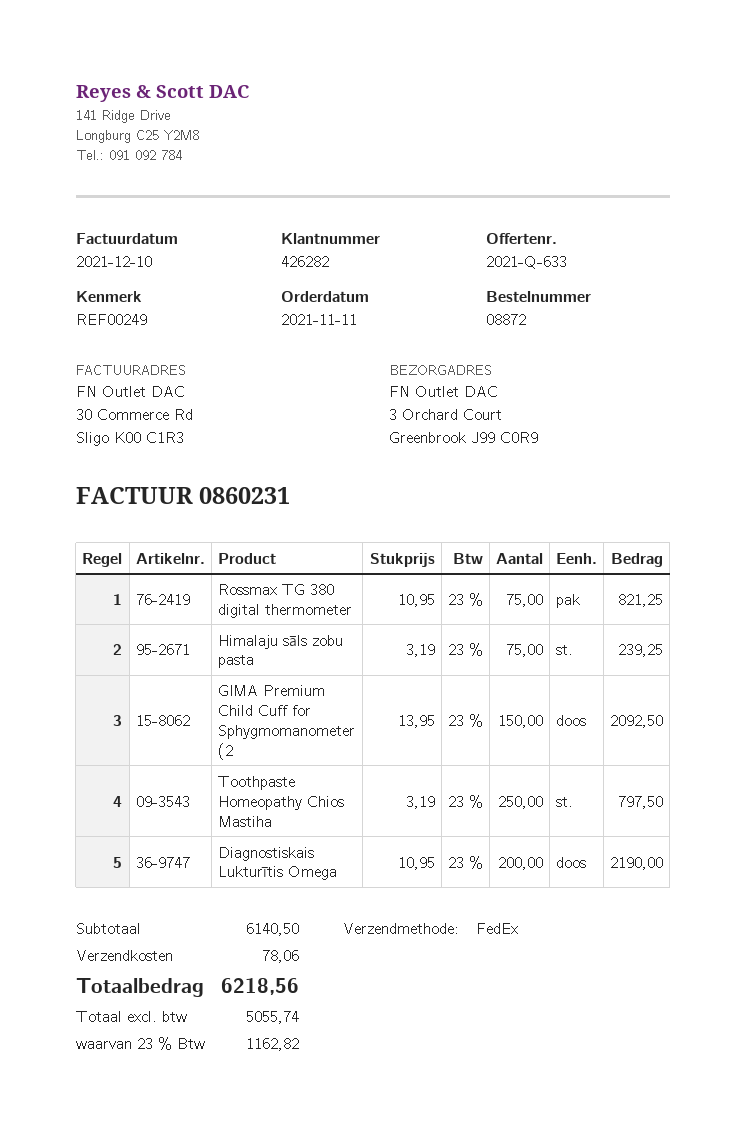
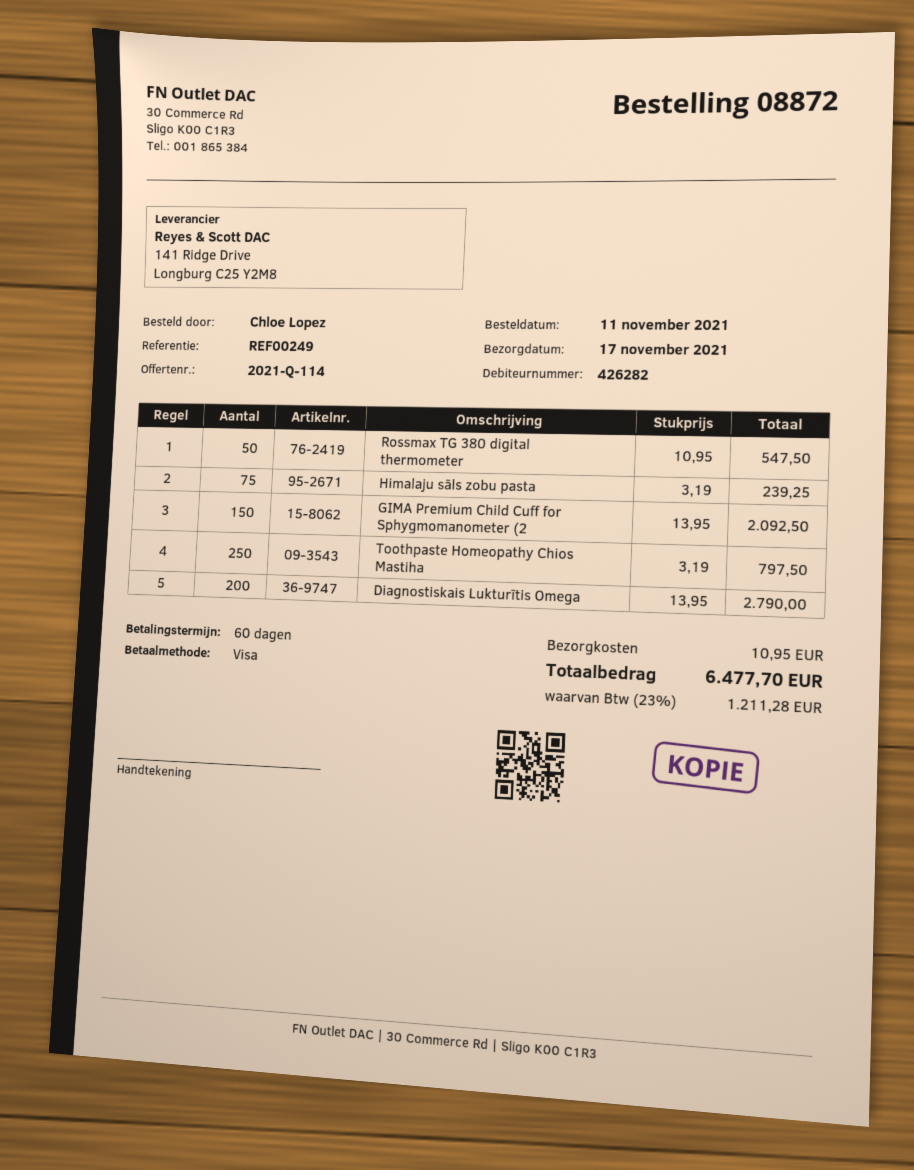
quote number: 2021-Q-633 -> 2021-Q-114
Rossmax TG 380 digital thermometer: 75 x 10.95 = 821.25 -> 50 x 10.95 = 547.50
Diagnostiskais Lukturītis Omega: 200 x 10.95 = 2190.00 -> 200 x 13.95 = 2790.00
shipping: 78.06 -> 10.95
tax: 23% = 1162.82 -> 23% = 1211.28
total: 6218.56 -> 6477.70

